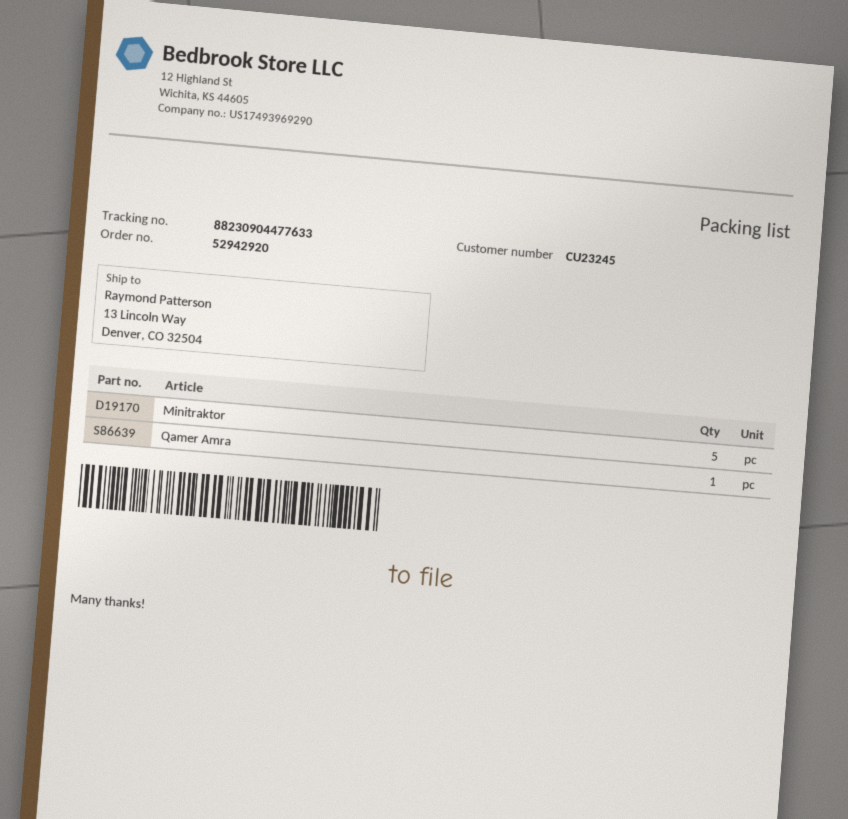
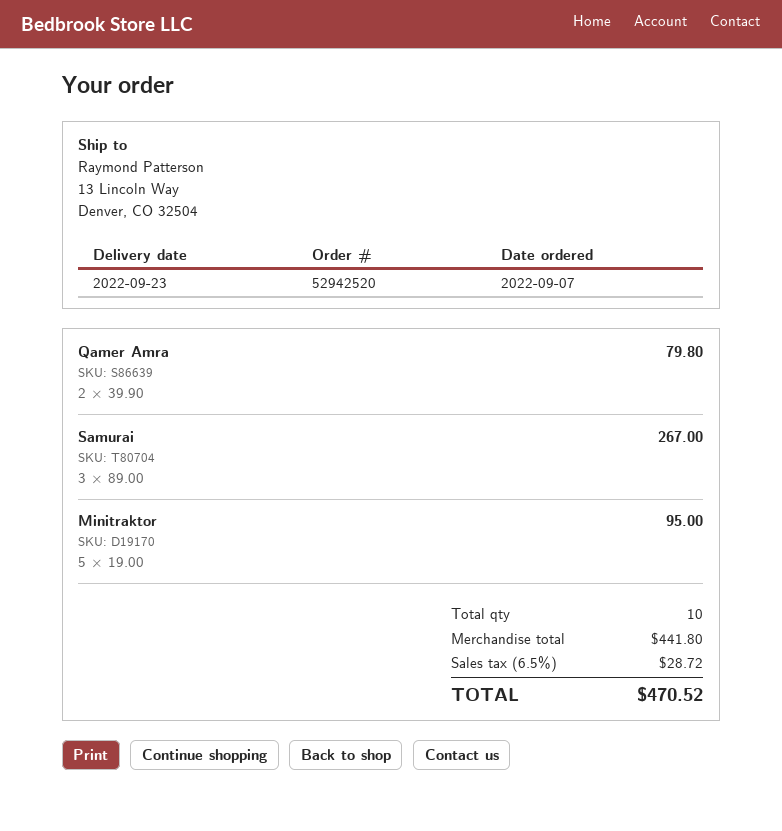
order number: 52942920 -> 52942520
Qamer Amra: 1 -> 2
Samurai: none -> 3

